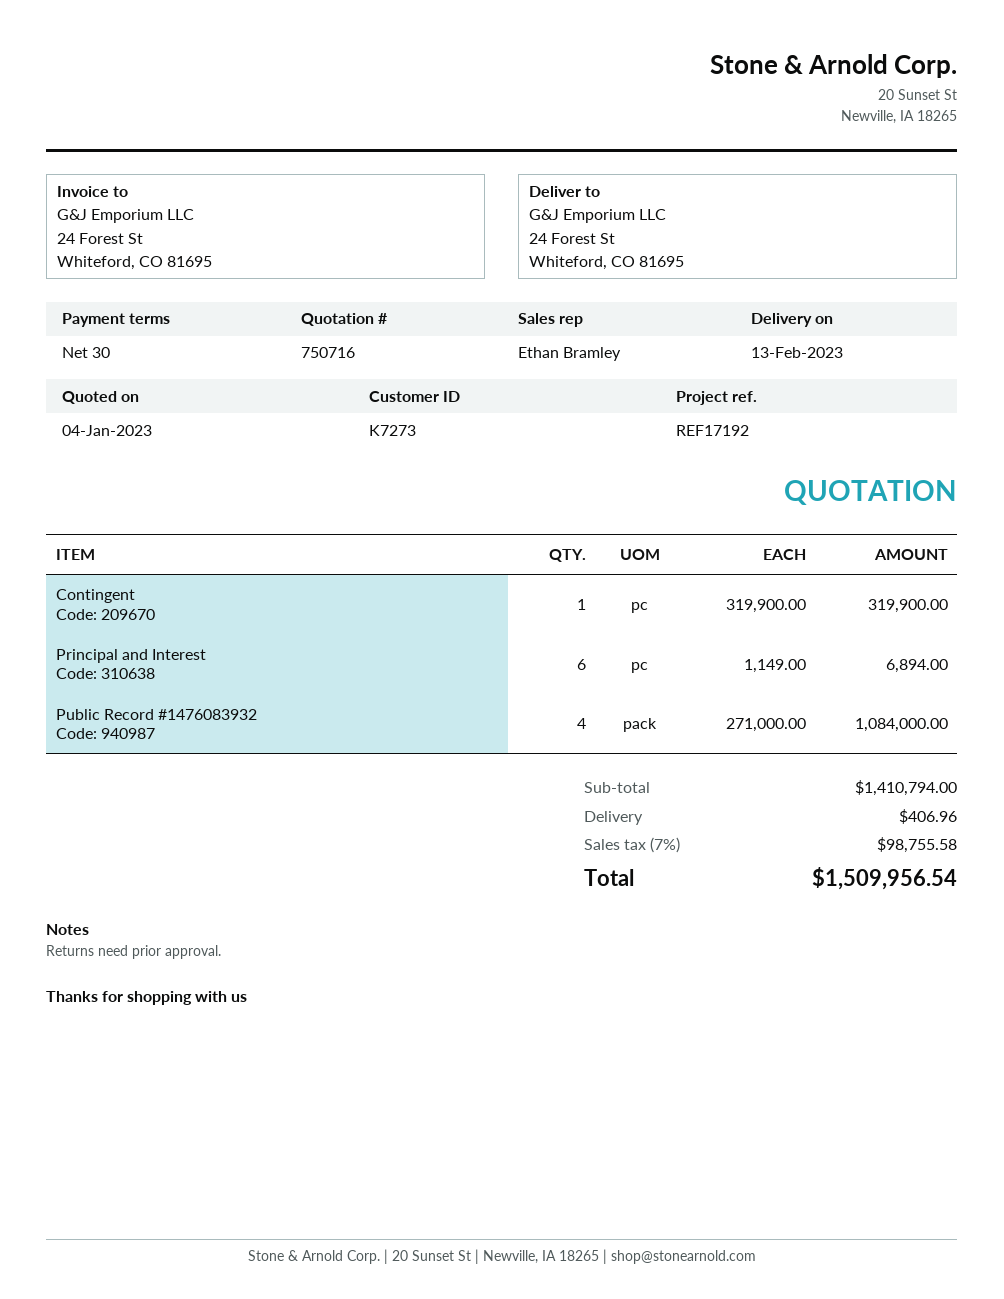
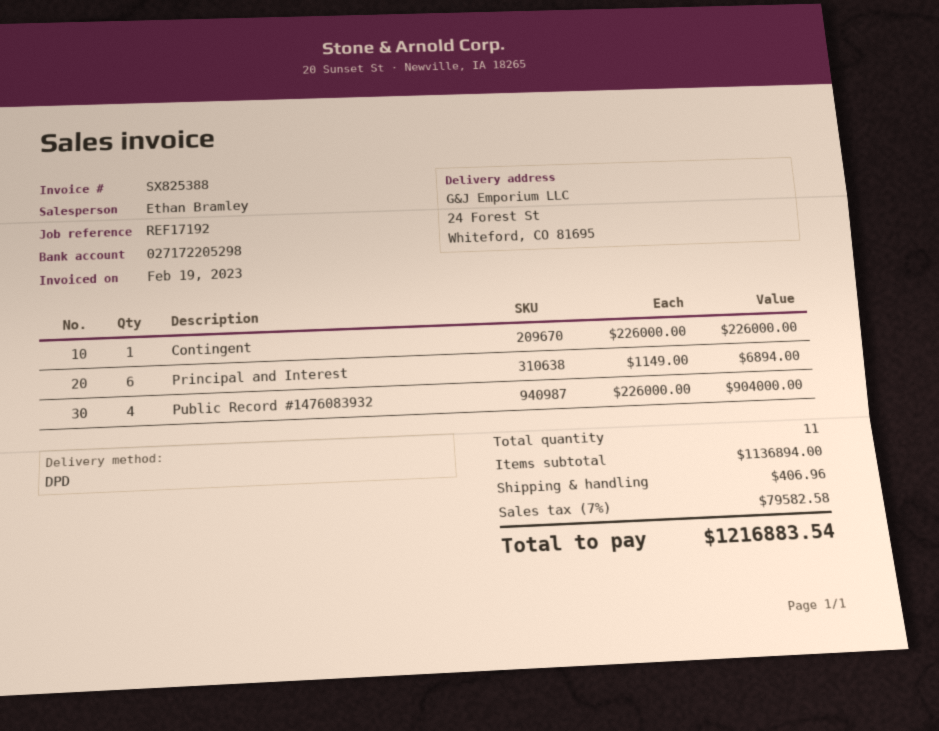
Contingent: 1 x 319900.00 = 319900.00 -> 1 x 226000.00 = 226000.00
Public Record #1476083932: 4 x 271000.00 = 1084000.00 -> 4 x 226000.00 = 904000.00
subtotal: 1410794.00 -> 1136894.00
tax: 7% = 98755.58 -> 7% = 79582.58
total: 1509956.54 -> 1216883.54

